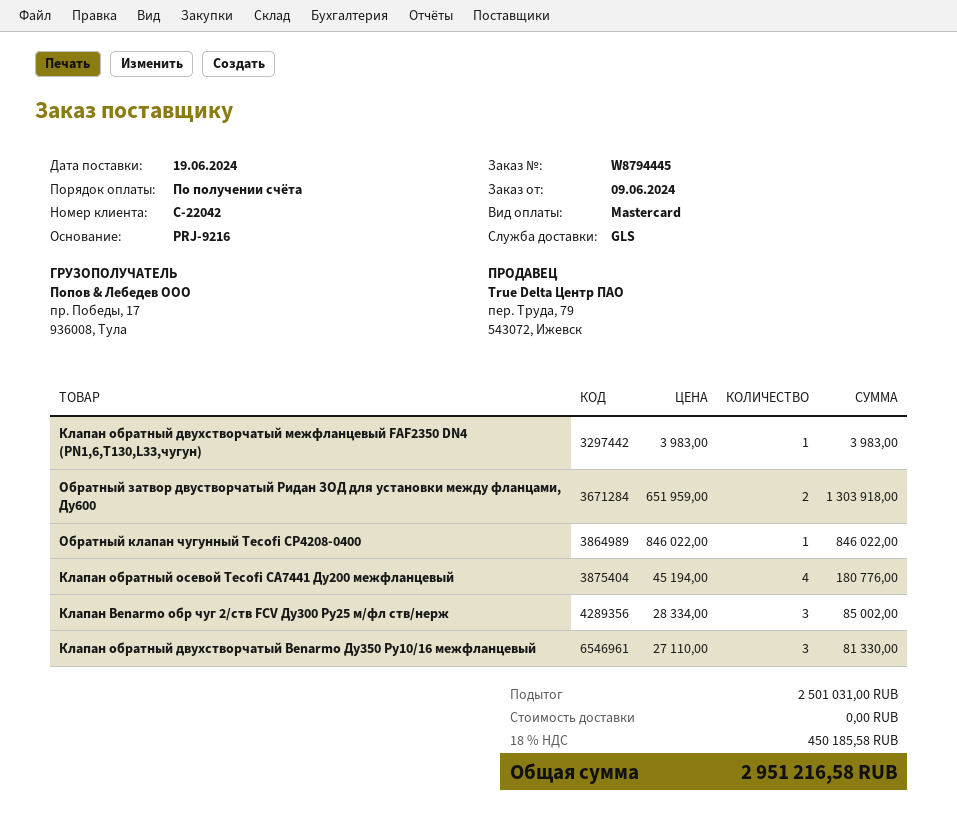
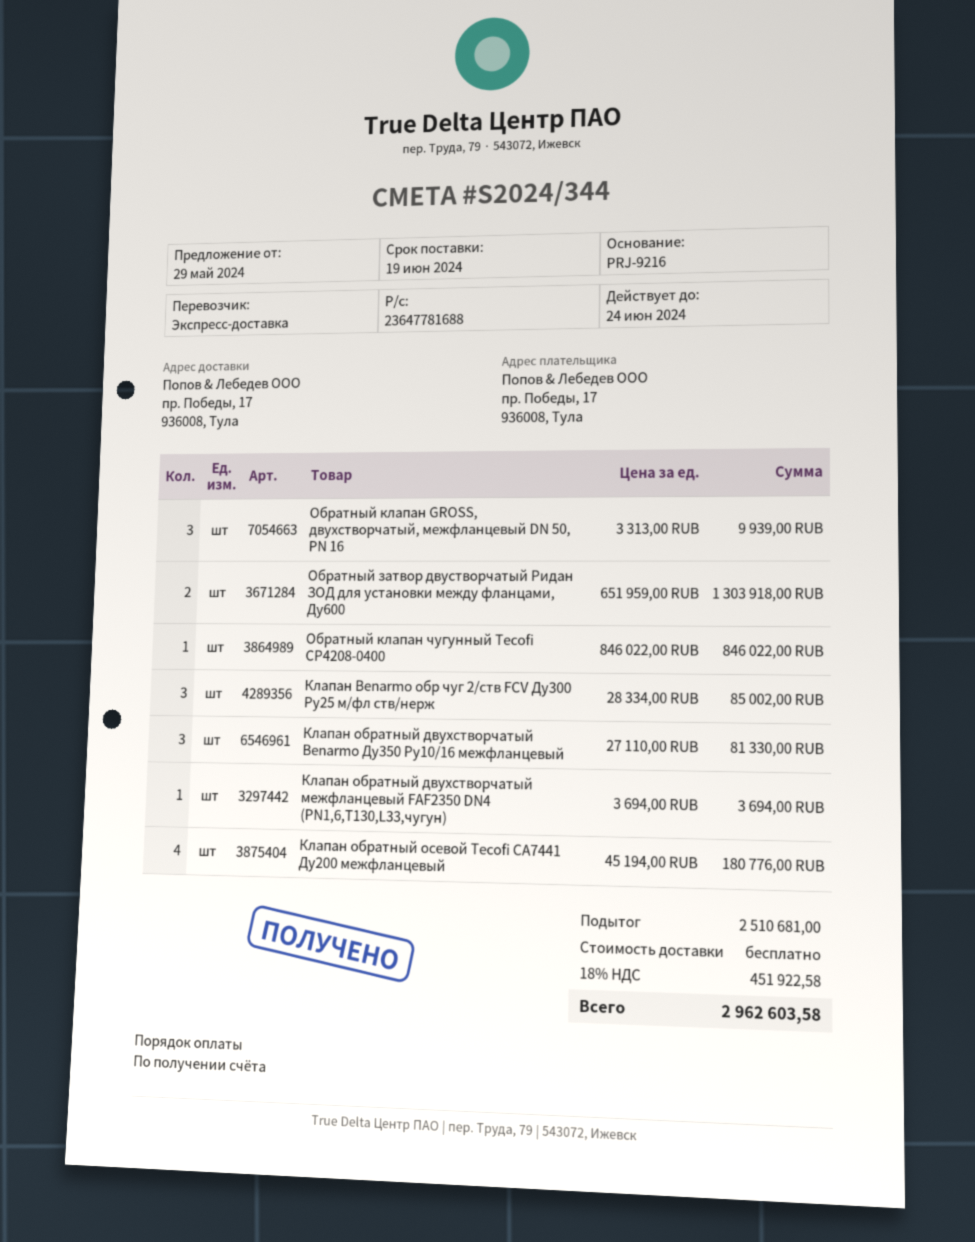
shipping method: GLS -> express
Клапан обратный двухстворчатый межфланцевый FAF2350 DN4 (PN1,6,T130,L33,чугун): 1 x 3983.00 = 3983.00 -> 1 x 3694.00 = 3694.00
Обратный клапан GROSS, двухстворчатый, межфланцевый DN 50, PN 16: none -> 3 x 3313.00 = 9939.00
subtotal: 2501031.00 -> 2510681.00
tax: 18% = 450185.58 -> 18% = 451922.58
total: 2951216.58 -> 2962603.58

